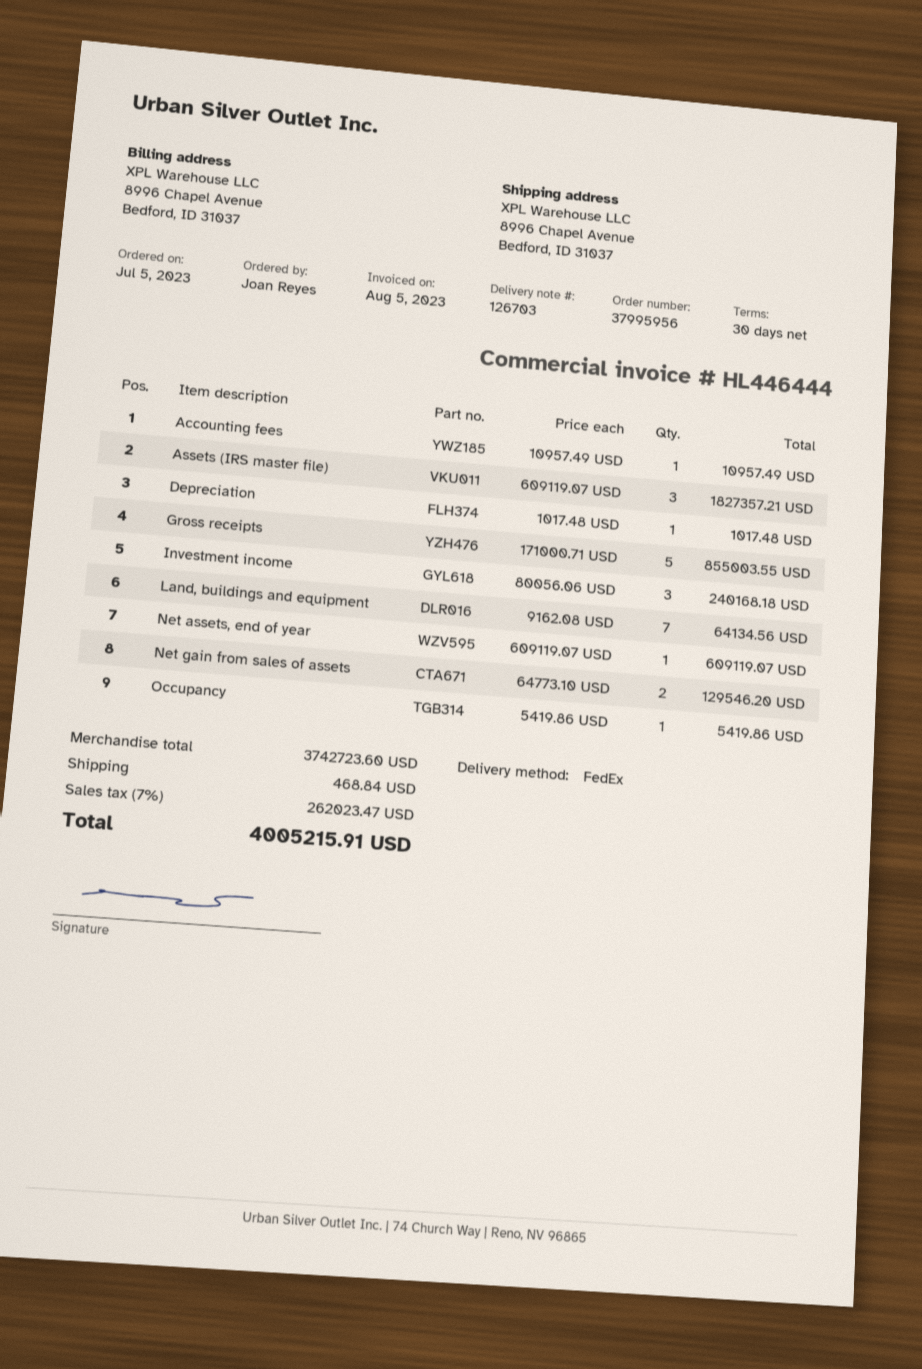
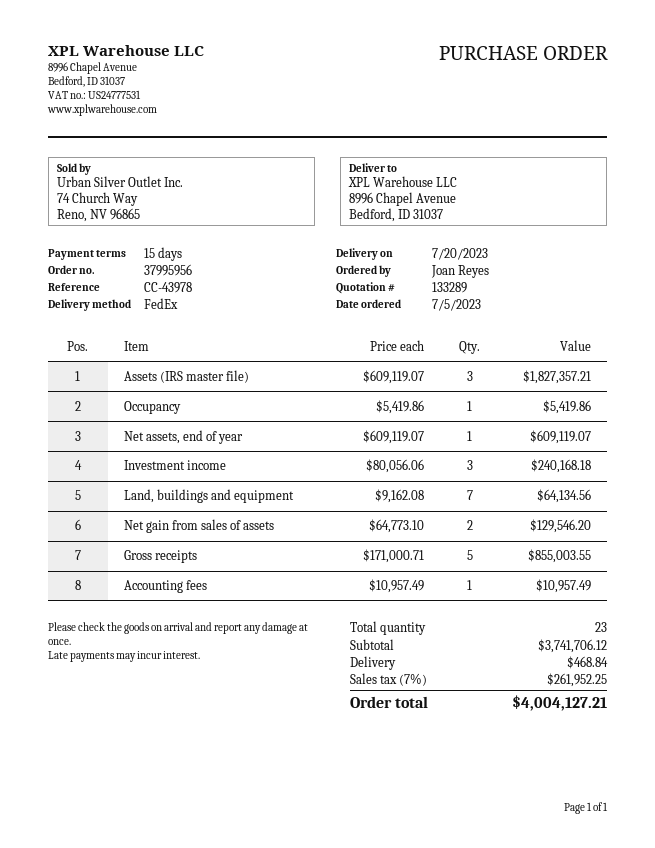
payment terms: 30 days -> 15 days
Depreciation: 1 x 1017.48 = 1017.48 -> none
subtotal: 3742723.60 -> 3741706.12
tax: 7% = 262023.47 -> 7% = 261952.25
total: 4005215.91 -> 4004127.21

